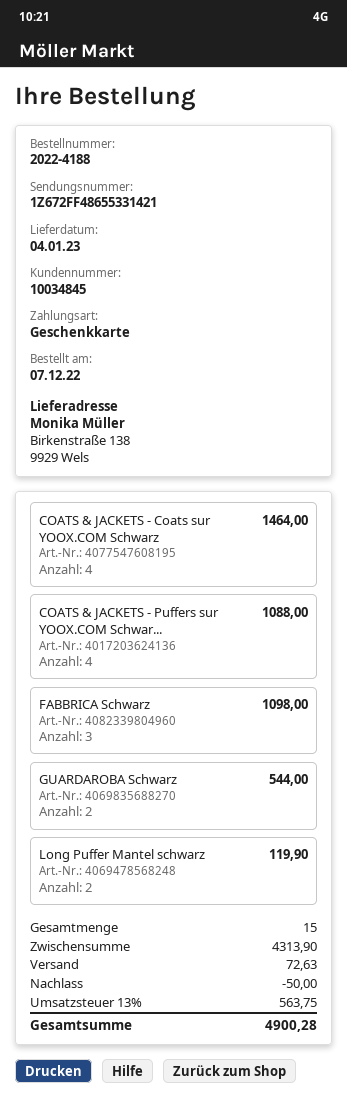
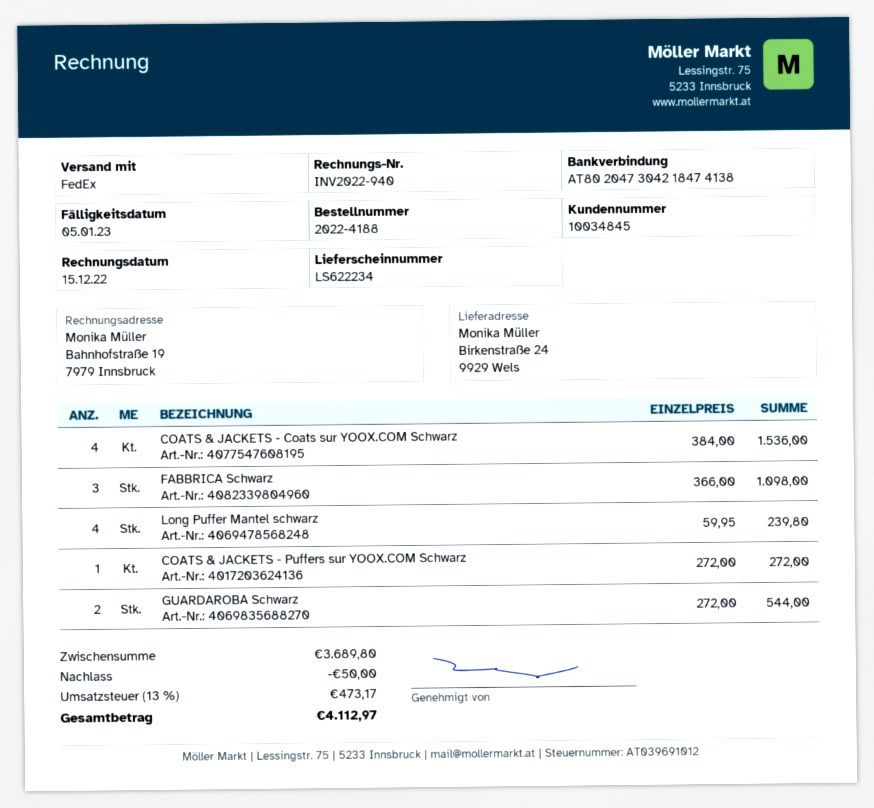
ship to: Birkenstraße 138, 9929 Wels -> Birkenstraße 24, 9929 Wels
COATS & JACKETS - Coats sur YOOX.COM Schwarz: 4 for 1464.00 -> 4 for 1536.00
COATS & JACKETS - Puffers sur YOOX.COM Schwar...: 4 for 1088.00 -> 1 for 272.00
Long Puffer Mantel schwarz: 2 for 119.90 -> 4 for 239.80
subtotal: 4313.90 -> 3689.80
shipping: 72.63 -> none
tax: 13% = 563.75 -> 13% = 473.17
total: 4900.28 -> 4112.97

